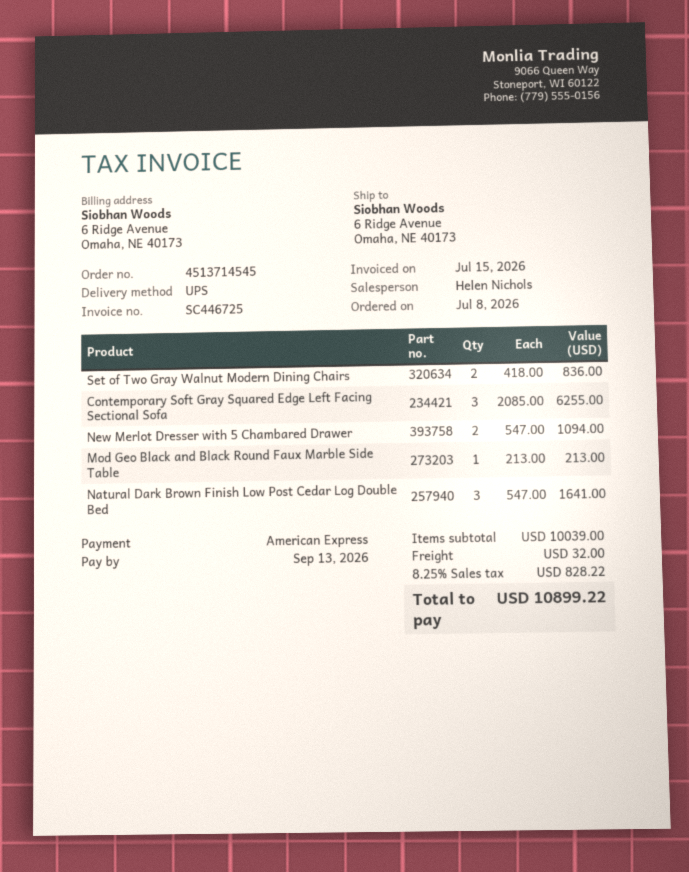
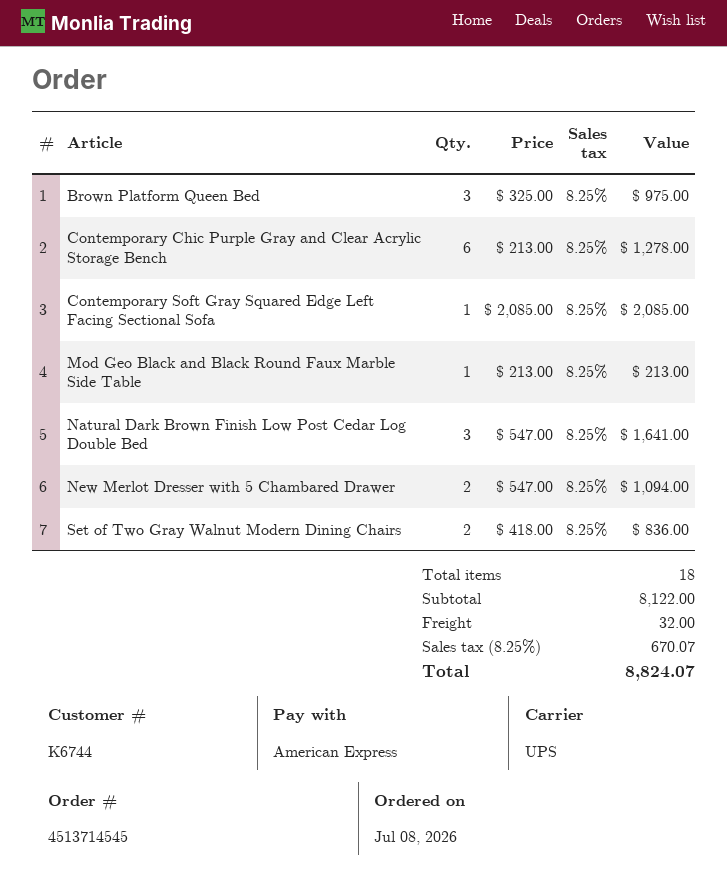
Contemporary Soft Gray Squared Edge Left Facing Sectional Sofa: 3 x 2085.00 = 6255.00 -> 1 x 2085.00 = 2085.00
Brown Platform Queen Bed: none -> 3 x 325.00 = 975.00
Contemporary Chic Purple Gray and Clear Acrylic Storage Bench: none -> 6 x 213.00 = 1278.00
subtotal: 10039.00 -> 8122.00
tax: 8.25% = 828.22 -> 8.25% = 670.07
total: 10899.22 -> 8824.07

